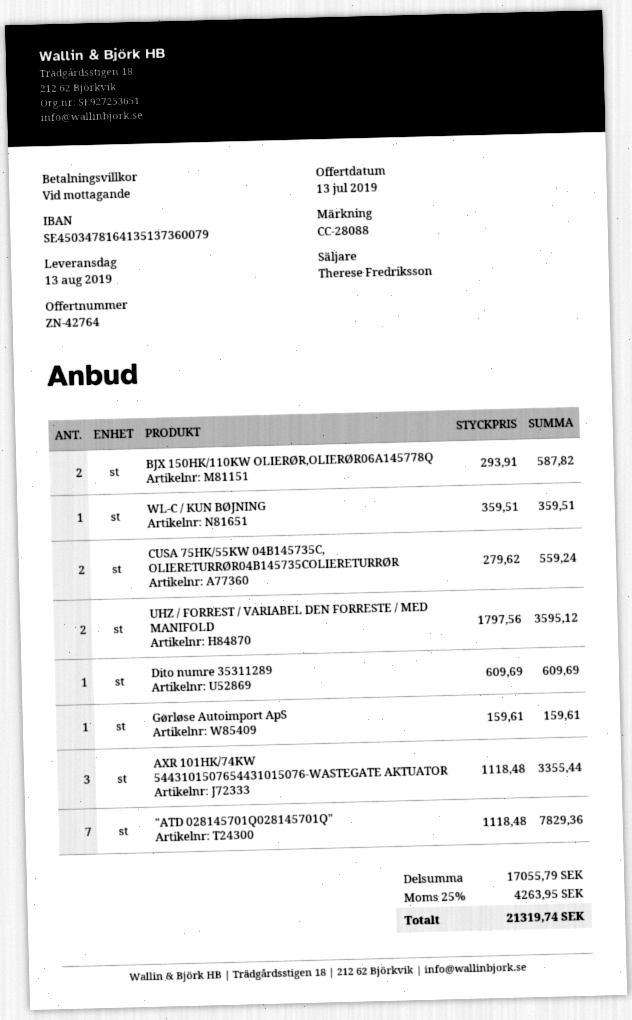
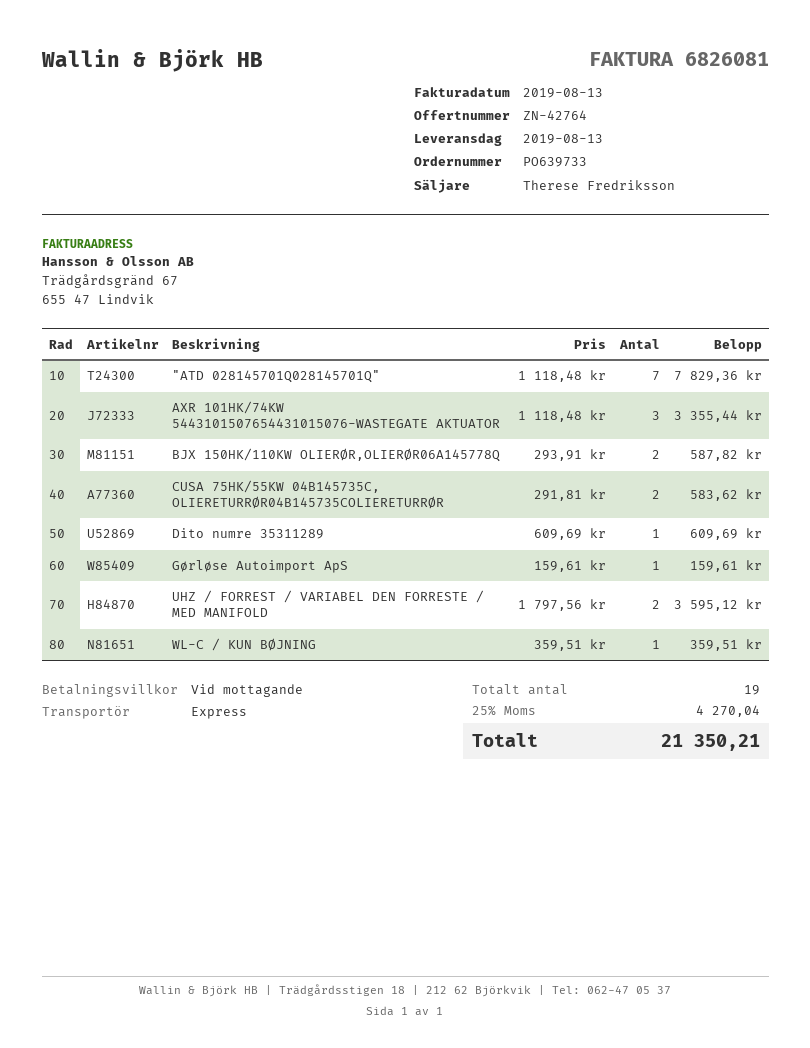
CUSA 75HK/55KW 04B145735C, OLIERETURRØR04B145735COLIERETURRØR: 2 x 279.62 = 559.24 -> 2 x 291.81 = 583.62
tax: 25% = 4263.95 -> 25% = 4270.04
total: 21319.74 -> 21350.21

